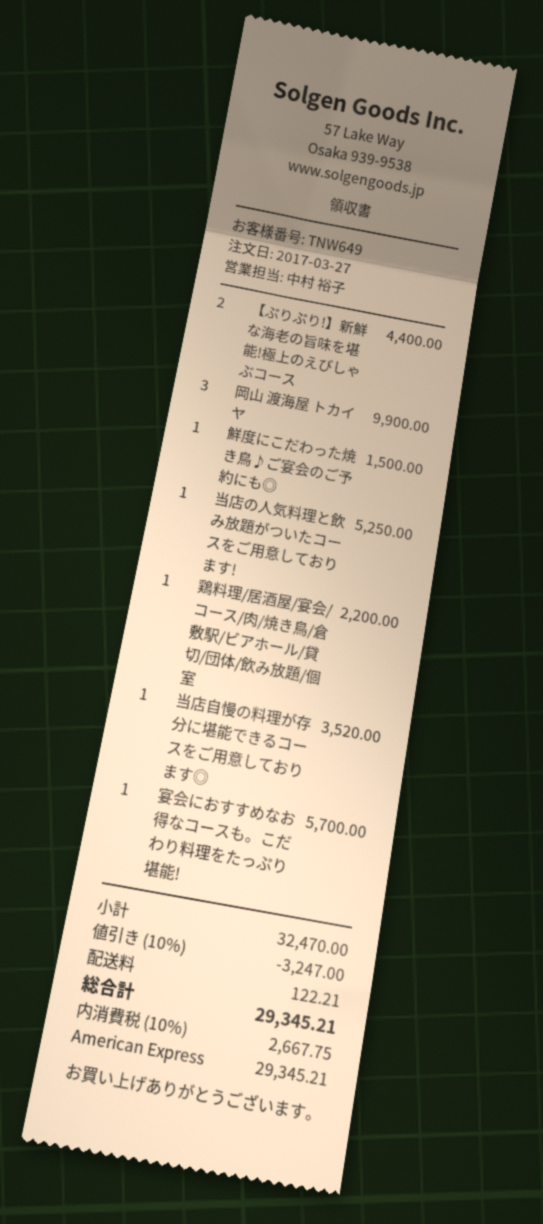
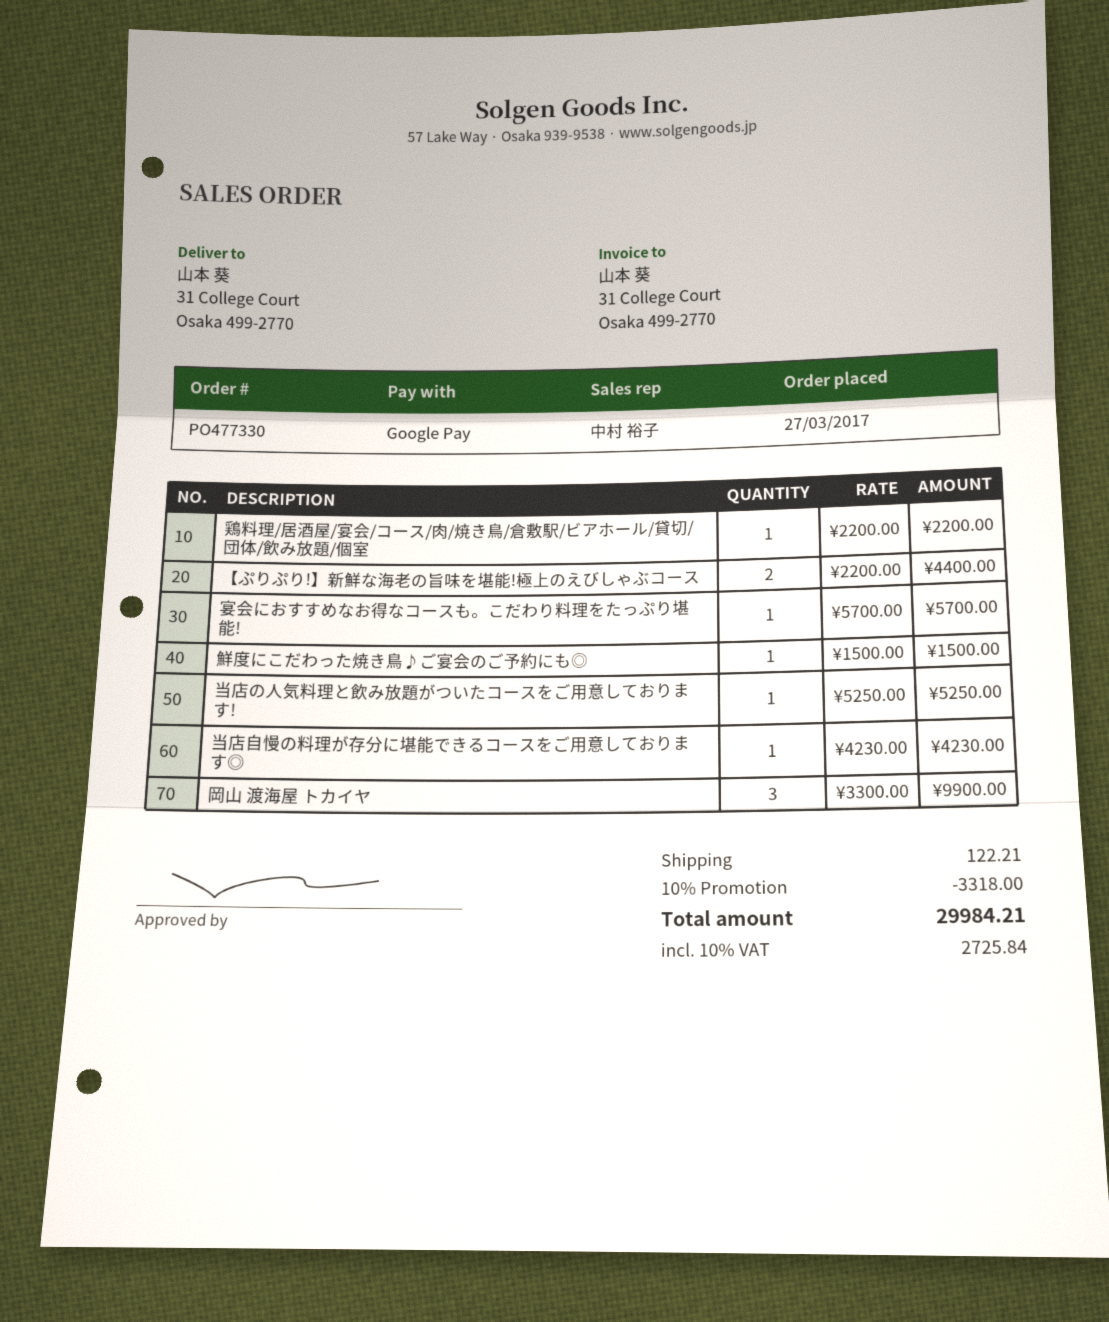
payment method: American Express -> Google Pay
当店自慢の料理が存分に堪能できるコースをご用意しております◎: 1 for 3520.00 -> 1 for 4230.00
discount: 10% = 3247.00 -> 10% = 3318.00
tax: 10% = 2667.75 -> 10% = 2725.84
total: 29345.21 -> 29984.21

